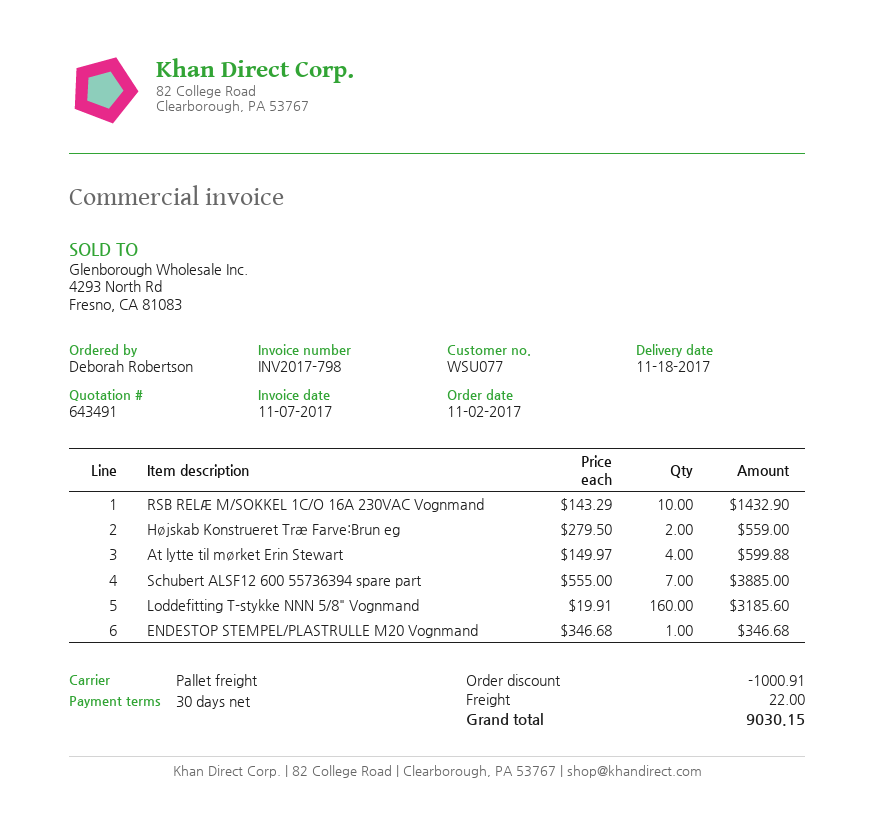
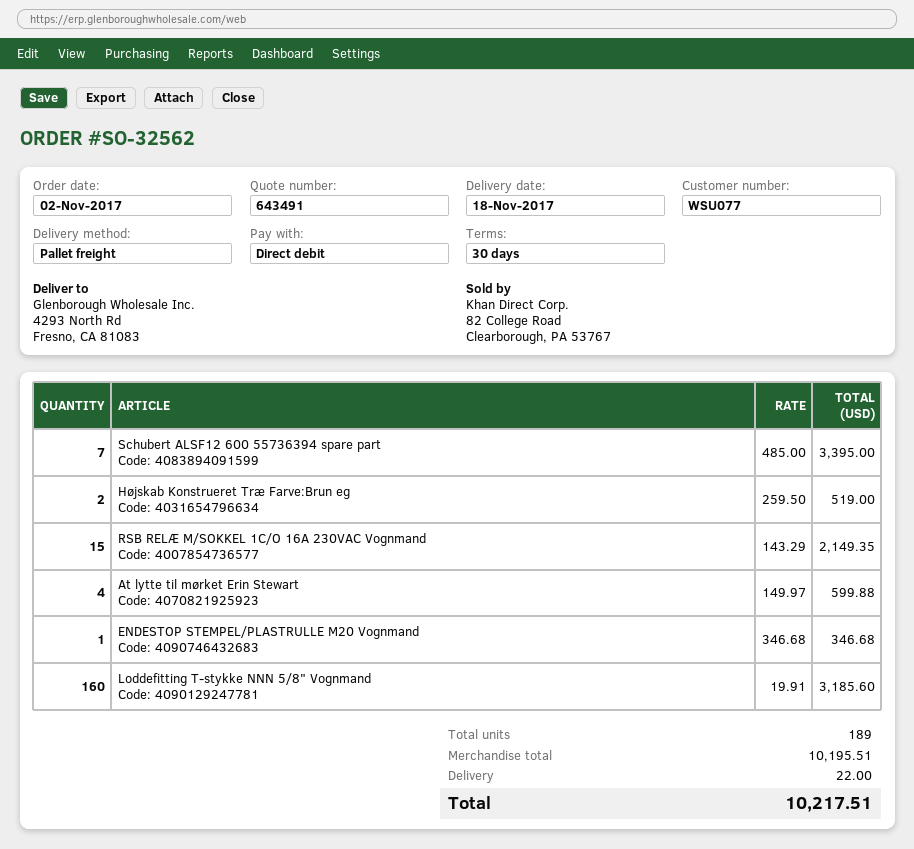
RSB RELÆ M/SOKKEL 1C/O 16A 230VAC Vognmand: 10 x 143.29 = 1432.90 -> 15 x 143.29 = 2149.35
Højskab Konstrueret Træ Farve:Brun eg: 2 x 279.50 = 559.00 -> 2 x 259.50 = 519.00
Schubert ALSF12 600 55736394 spare part: 7 x 555.00 = 3885.00 -> 7 x 485.00 = 3395.00
discount: 1000.91 -> none
total: 9030.15 -> 10217.51

